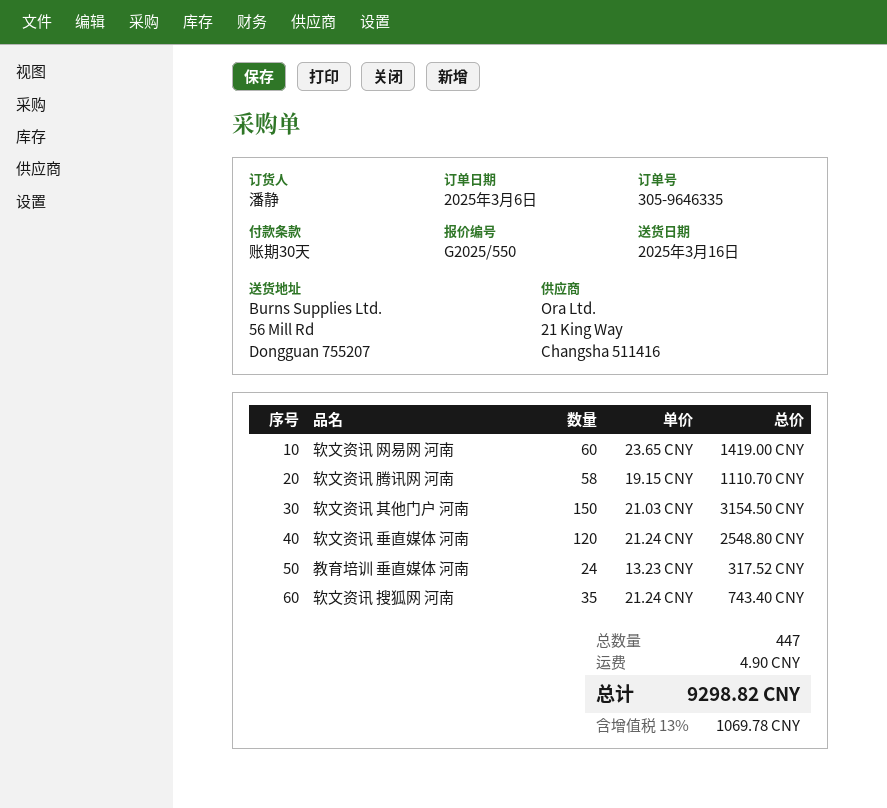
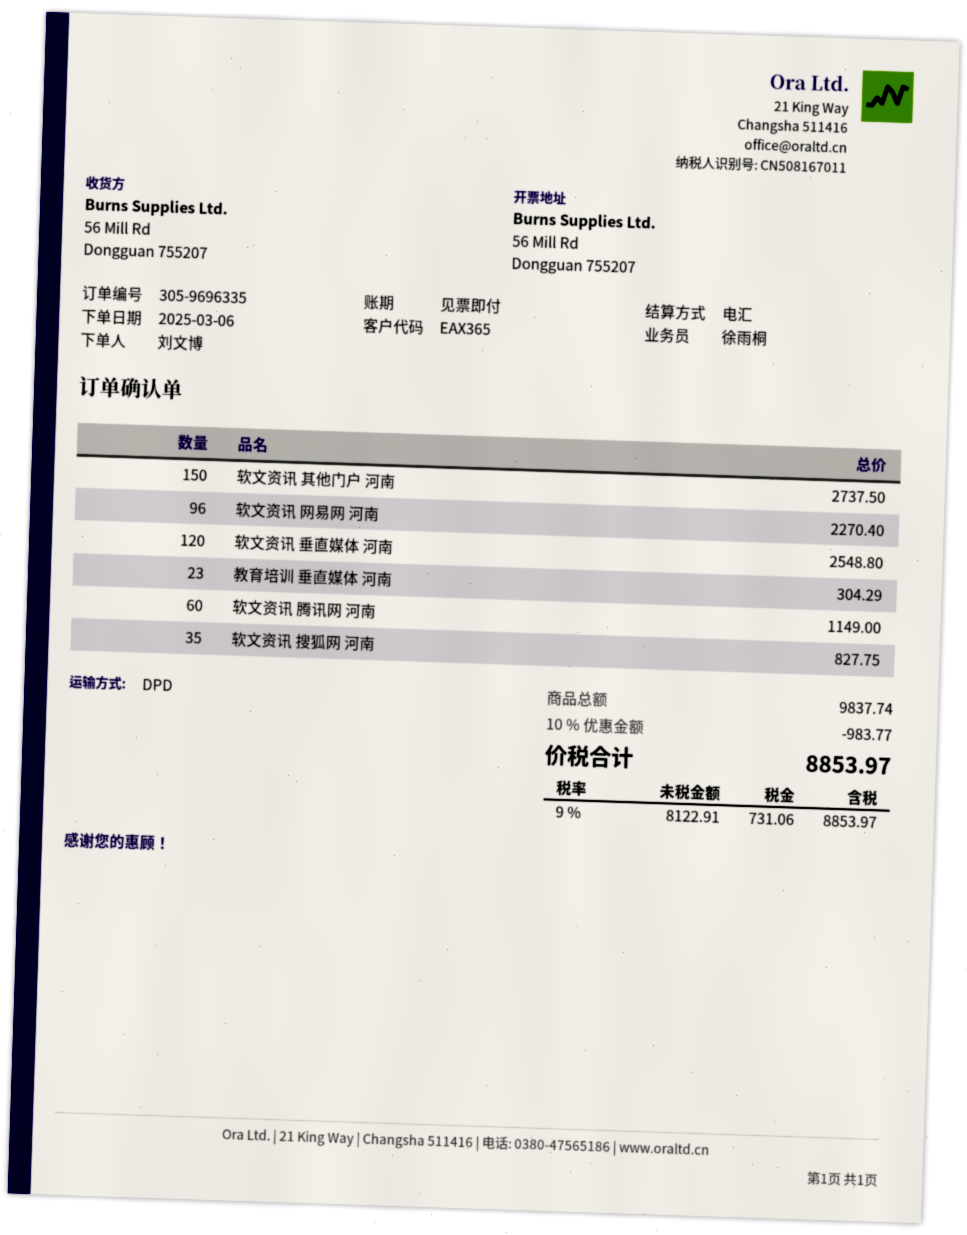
order number: 305-9646335 -> 305-9696335
payment terms: 30 days -> on receipt
ordered by: 潘静 -> 刘文博
软文资讯 网易网 河南: 60 for 1419.00 -> 96 for 2270.40
软文资讯 腾讯网 河南: 58 for 1110.70 -> 60 for 1149.00
软文资讯 其他门户 河南: 150 for 3154.50 -> 150 for 2737.50
教育培训 垂直媒体 河南: 24 for 317.52 -> 23 for 304.29
软文资讯 搜狐网 河南: 35 for 743.40 -> 35 for 827.75
discount: none -> 10% = 983.77
shipping: 4.90 -> none
tax: 13% = 1069.78 -> 9% = 731.06
total: 9298.82 -> 8853.97

